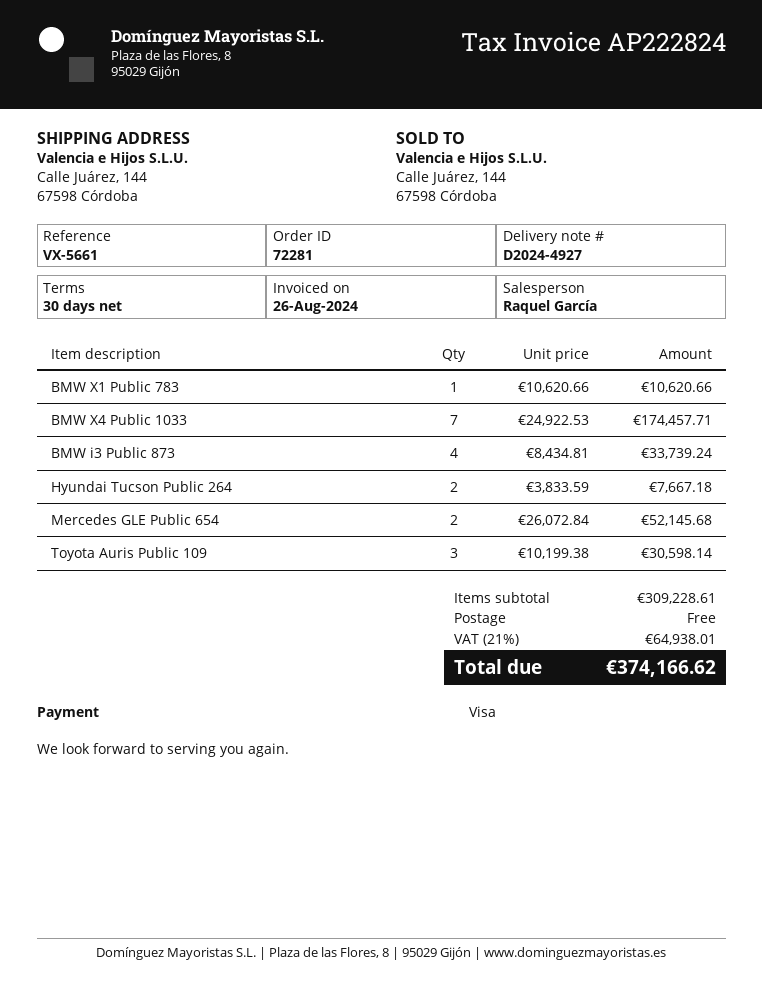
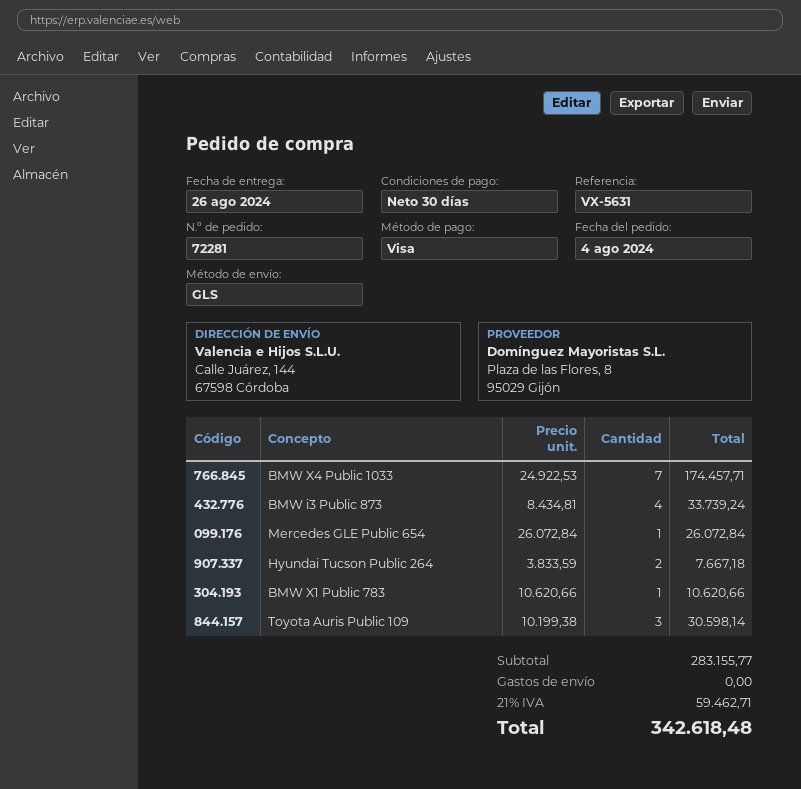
reference: VX-5661 -> VX-5631
Mercedes GLE Public 654: 2 x 26072.84 = 52145.68 -> 1 x 26072.84 = 26072.84
subtotal: 309228.61 -> 283155.77
tax: 21% = 64938.01 -> 21% = 59462.71
total: 374166.62 -> 342618.48

